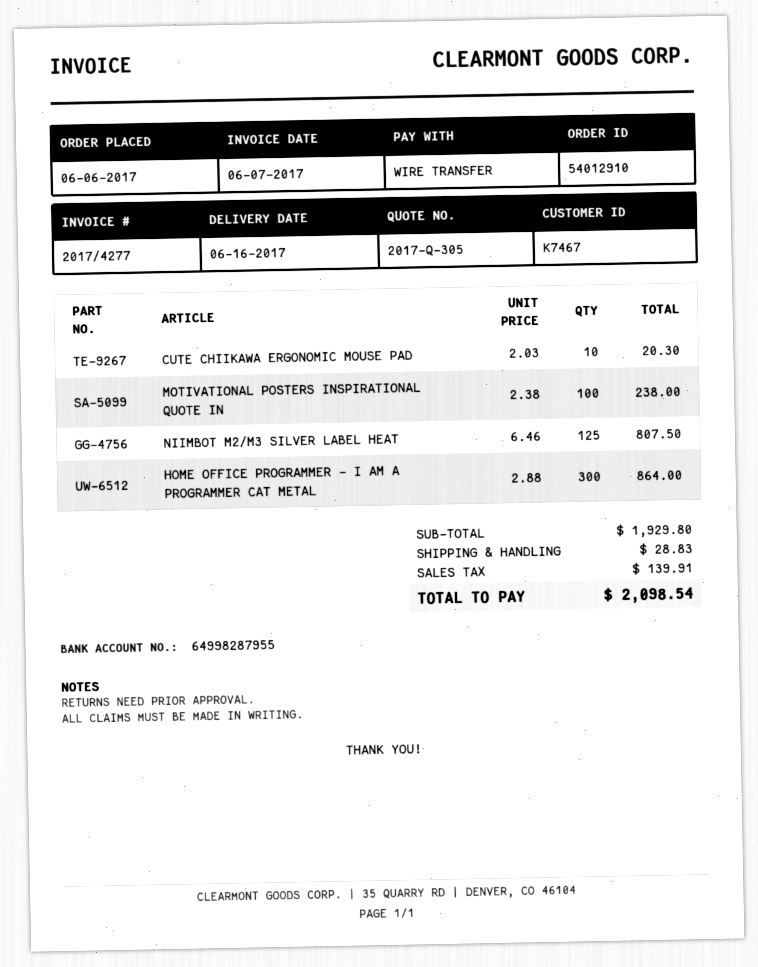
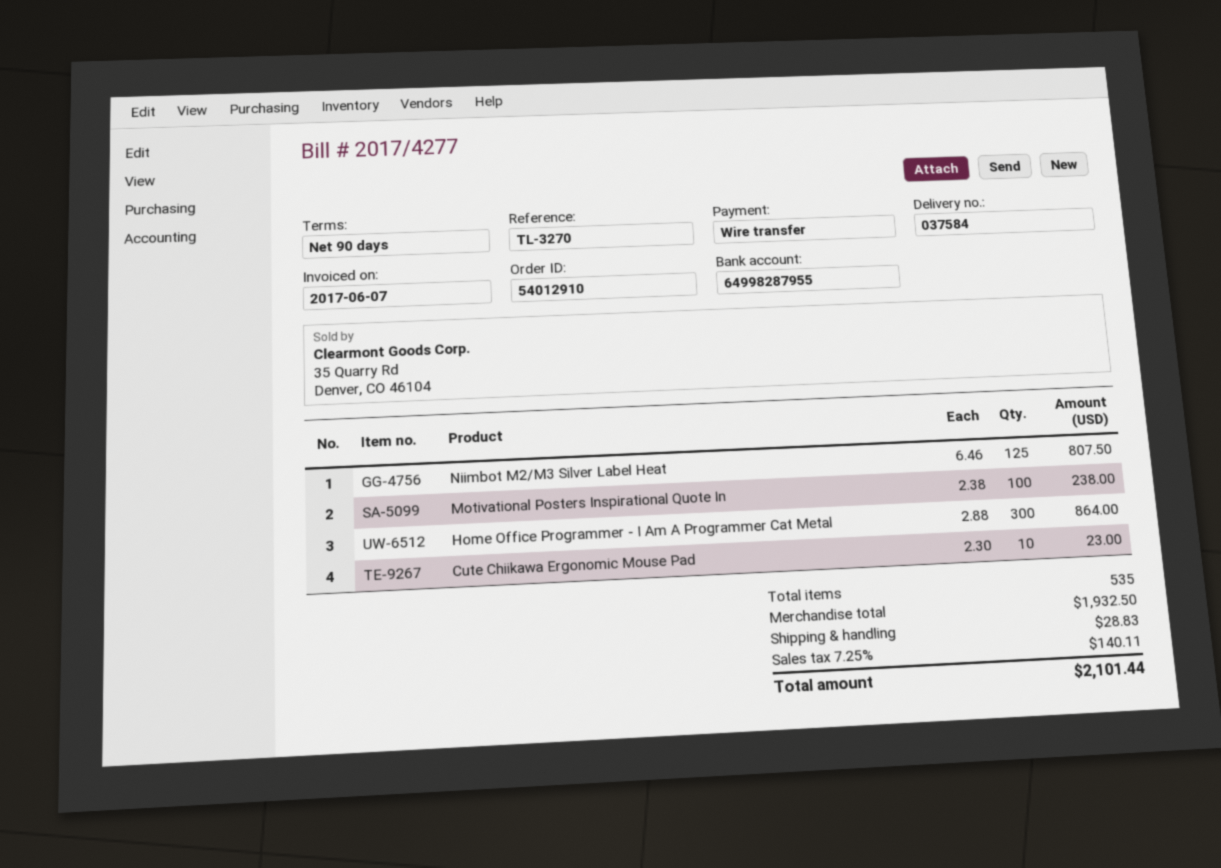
CUTE CHIIKAWA ERGONOMIC MOUSE PAD: 10 x 2.03 = 20.30 -> 10 x 2.30 = 23.00
subtotal: 1929.80 -> 1932.50
tax: 139.91 -> 140.11
total: 2098.54 -> 2101.44

